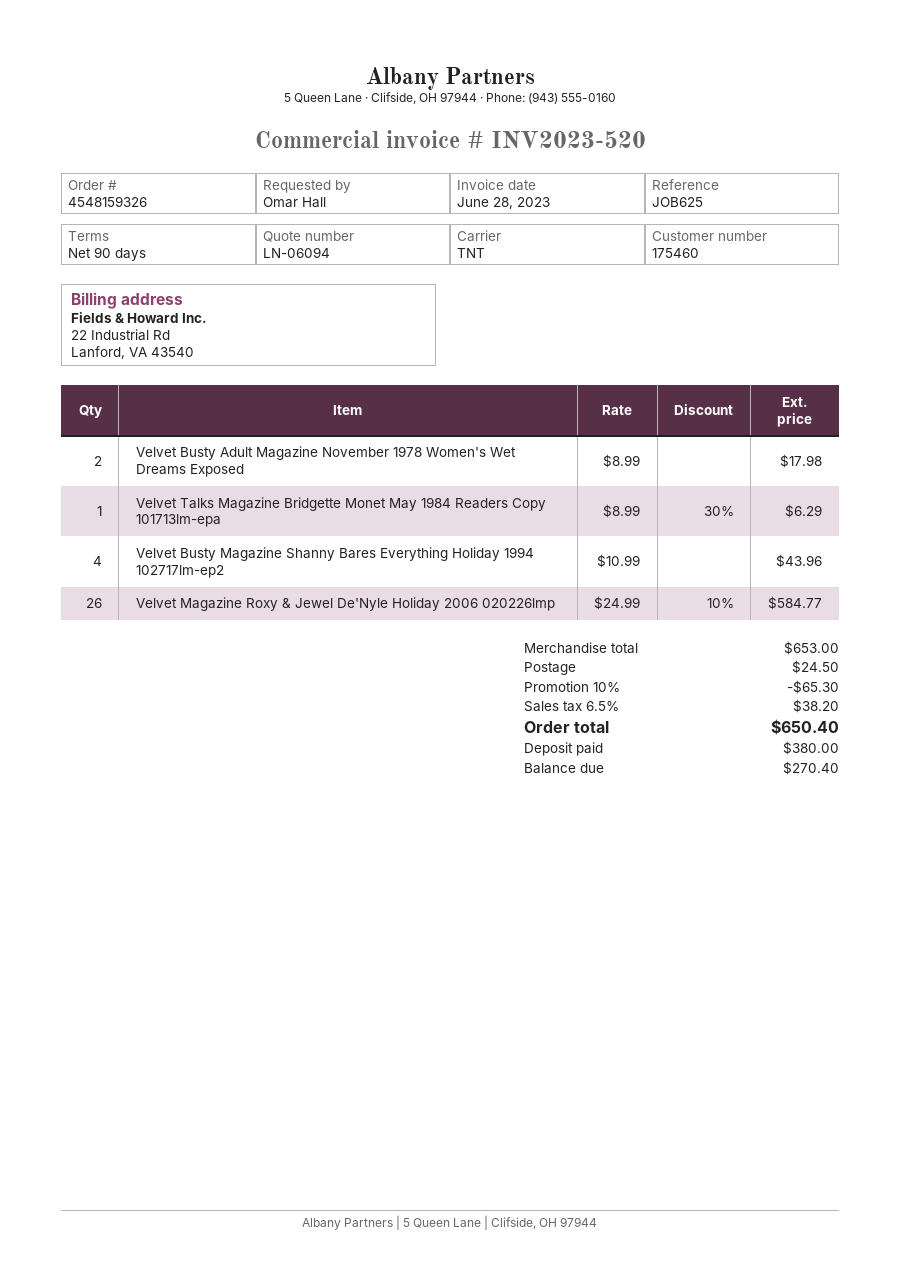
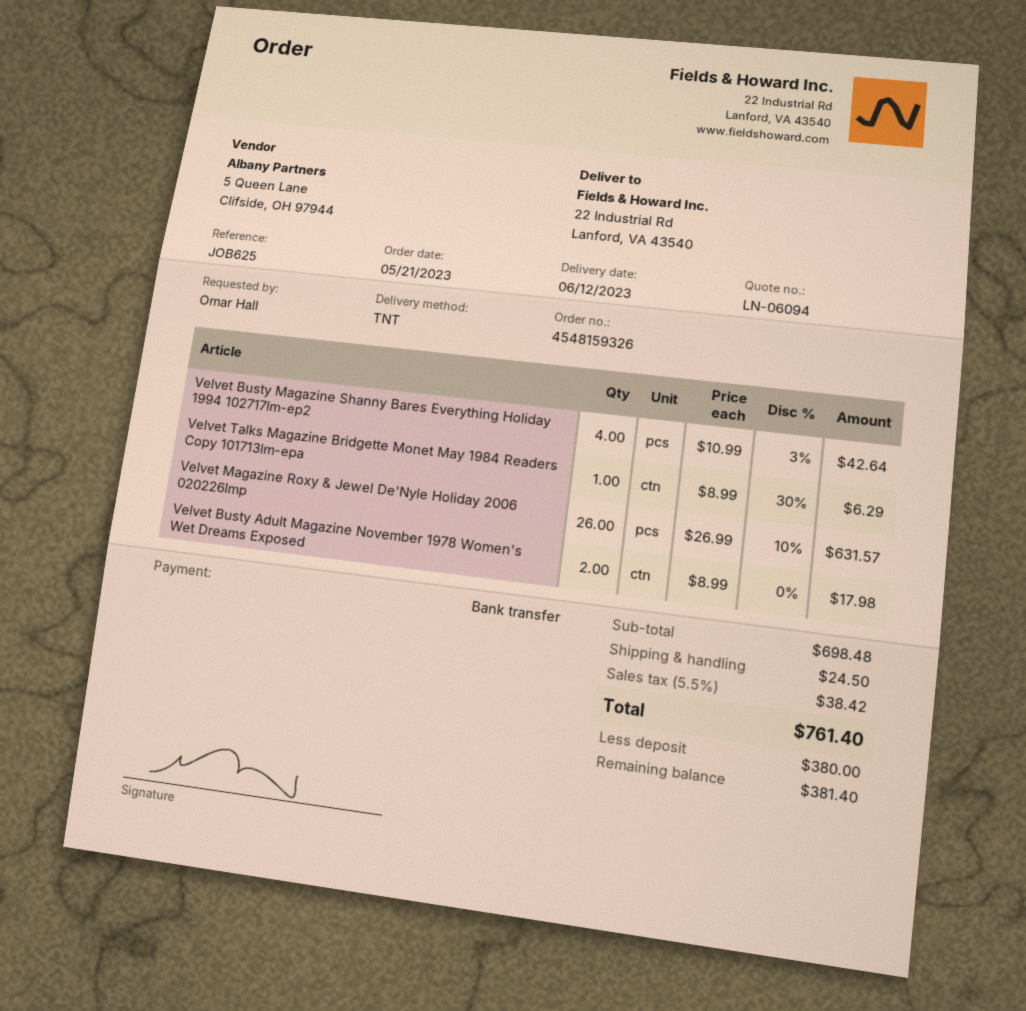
Velvet Busty Magazine Shanny Bares Everything Holiday 1994 102717lm-ep2: 4 x 10.99 = 43.96 -> 4 x 10.99 - 3% = 42.64
Velvet Magazine Roxy & Jewel De'Nyle Holiday 2006 020226lmp: 26 x 24.99 - 10% = 584.77 -> 26 x 26.99 - 10% = 631.57
subtotal: 653.00 -> 698.48
discount: 10% = 65.30 -> none
tax: 6.5% = 38.20 -> 5.5% = 38.42
total: 650.40 -> 761.40
balance: 270.40 -> 381.40

